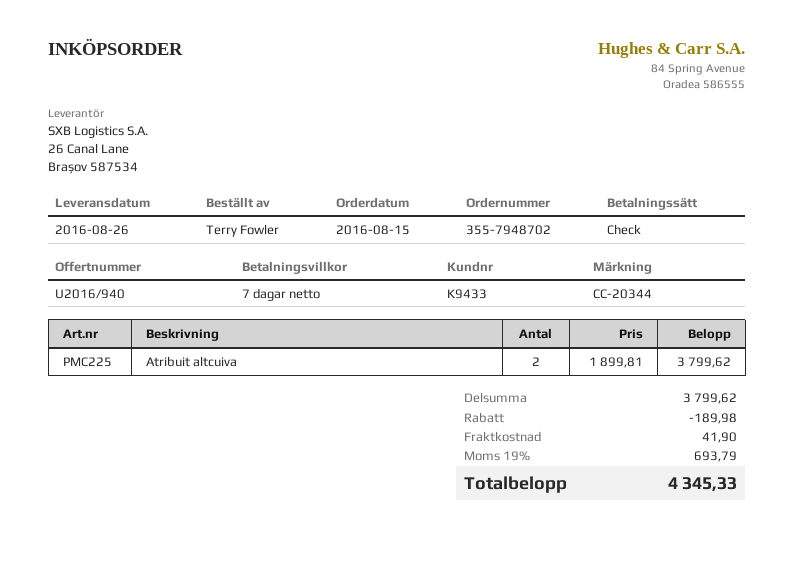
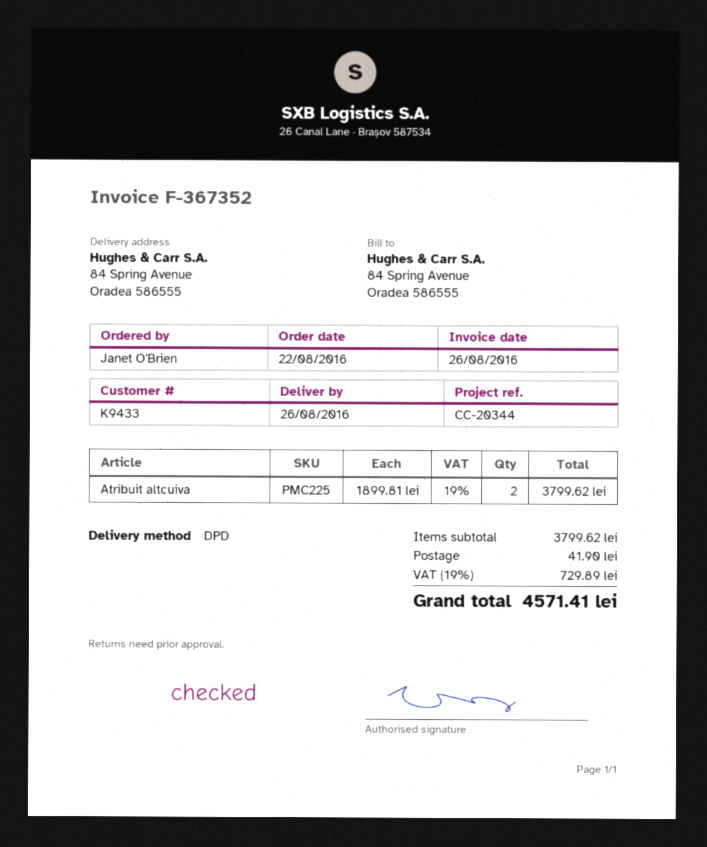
order date: 2016-08-15 -> 2016-08-22
ordered by: Terry Fowler -> Janet O'Brien
discount: 189.98 -> none
tax: 19% = 693.79 -> 19% = 729.89
total: 4345.33 -> 4571.41

